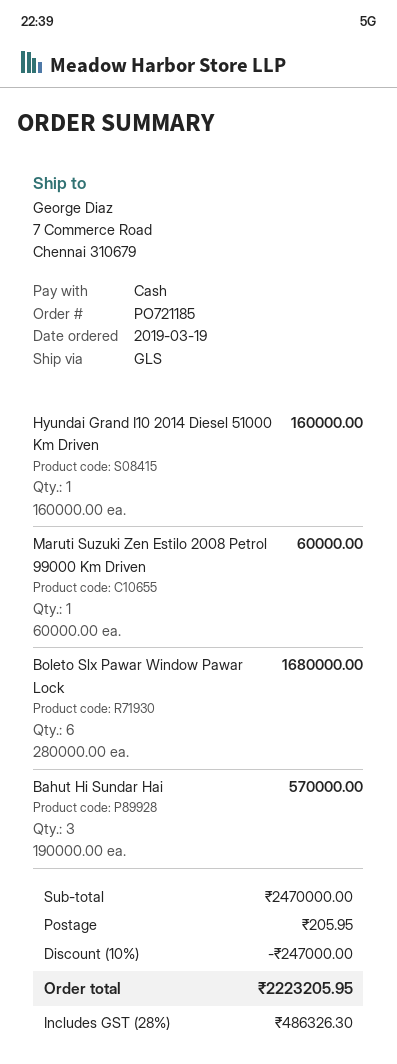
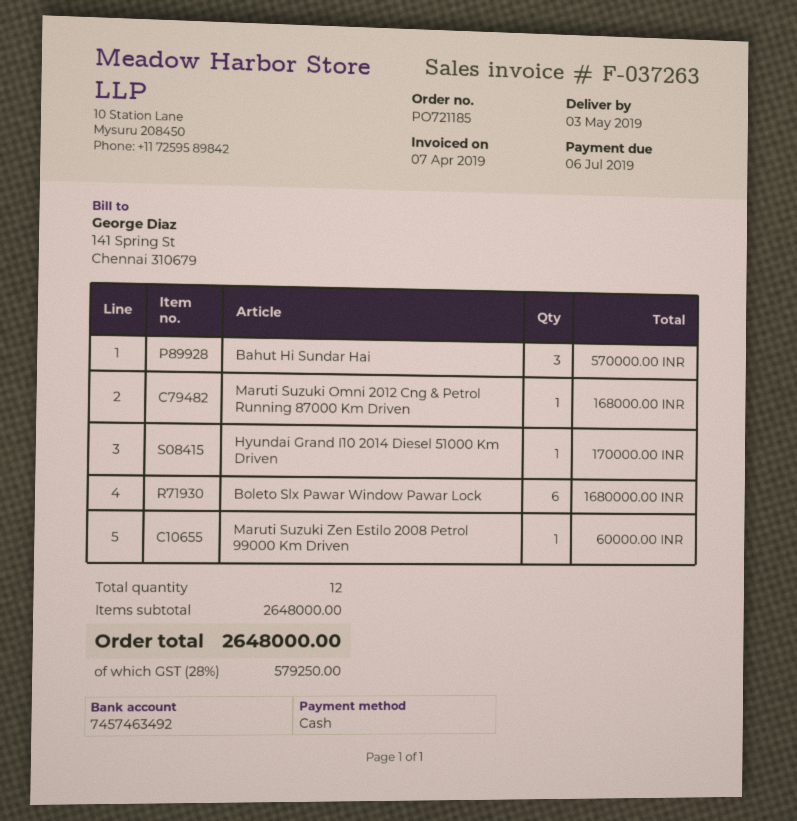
Hyundai Grand I10 2014 Diesel 51000 Km Driven: 1 for 160000.00 -> 1 for 170000.00
Maruti Suzuki Omni 2012 Cng & Petrol Running 87000 Km Driven: none -> 1 for 168000.00
subtotal: 2470000.00 -> 2648000.00
discount: 10% = 247000.00 -> none
shipping: 205.95 -> none
tax: 28% = 486326.30 -> 28% = 579250.00
total: 2223205.95 -> 2648000.00

